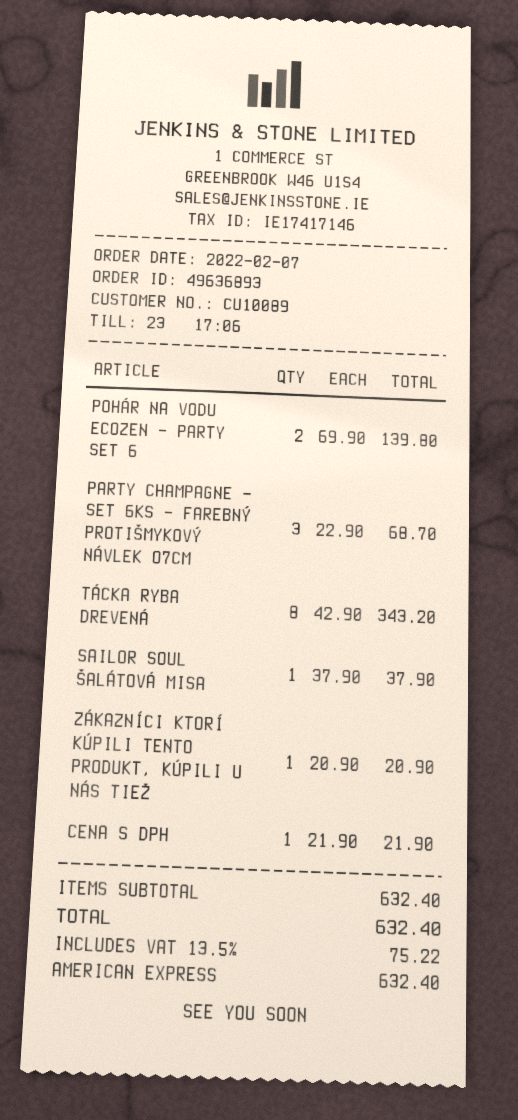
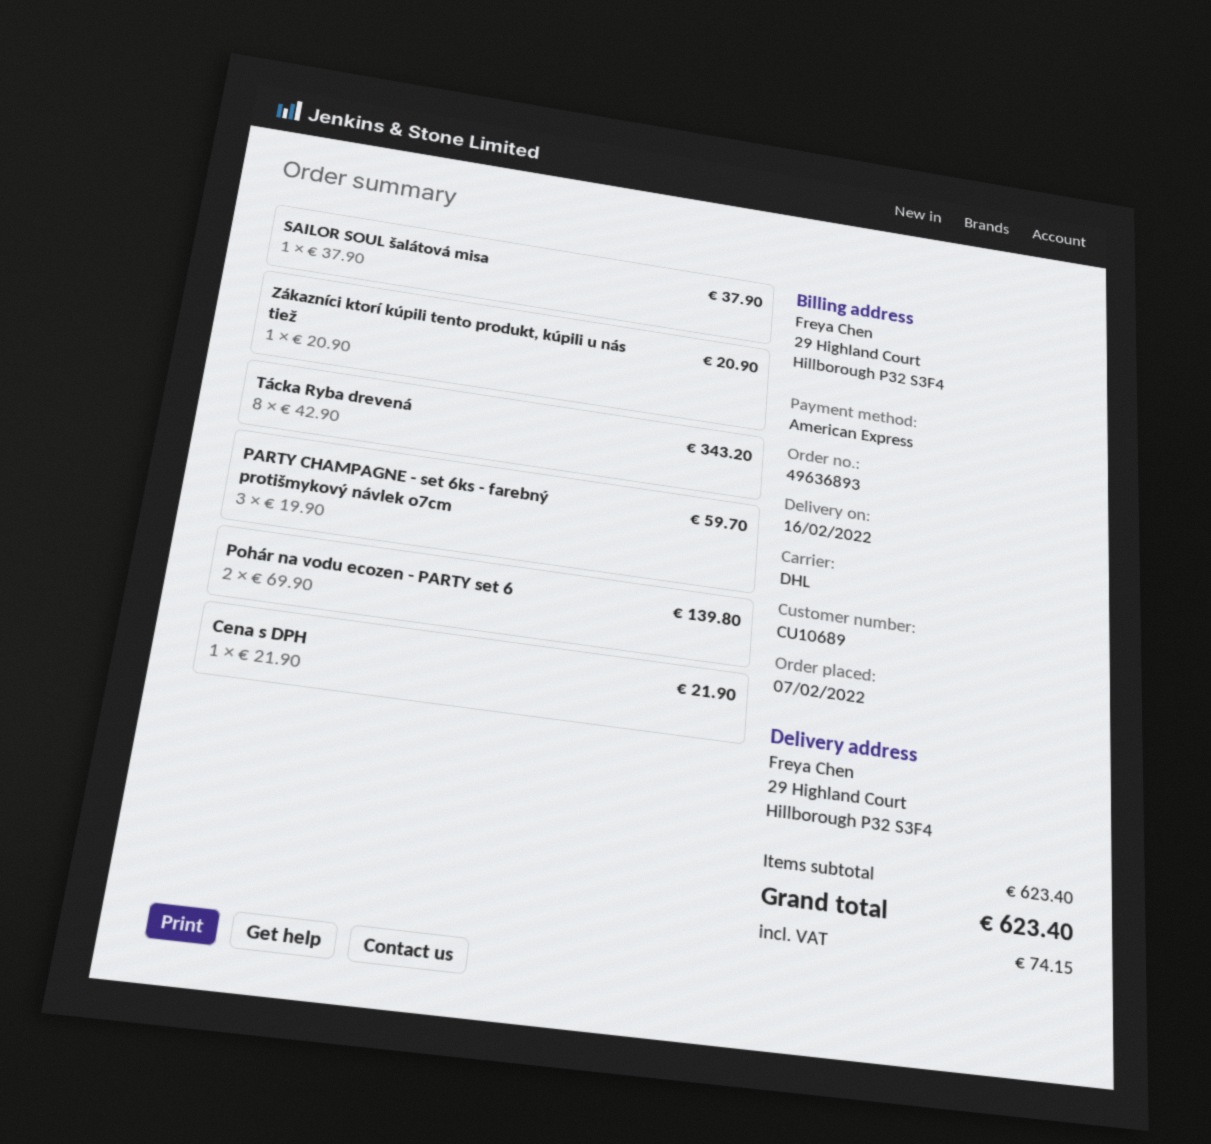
customer number: CU10089 -> CU10689
PARTY CHAMPAGNE - SET 6KS - FAREBNÝ PROTIŠMYKOVÝ NÁVLEK O7CM: 3 x 22.90 = 68.70 -> 3 x 19.90 = 59.70
subtotal: 632.40 -> 623.40
tax: 75.22 -> 74.15
total: 632.40 -> 623.40

